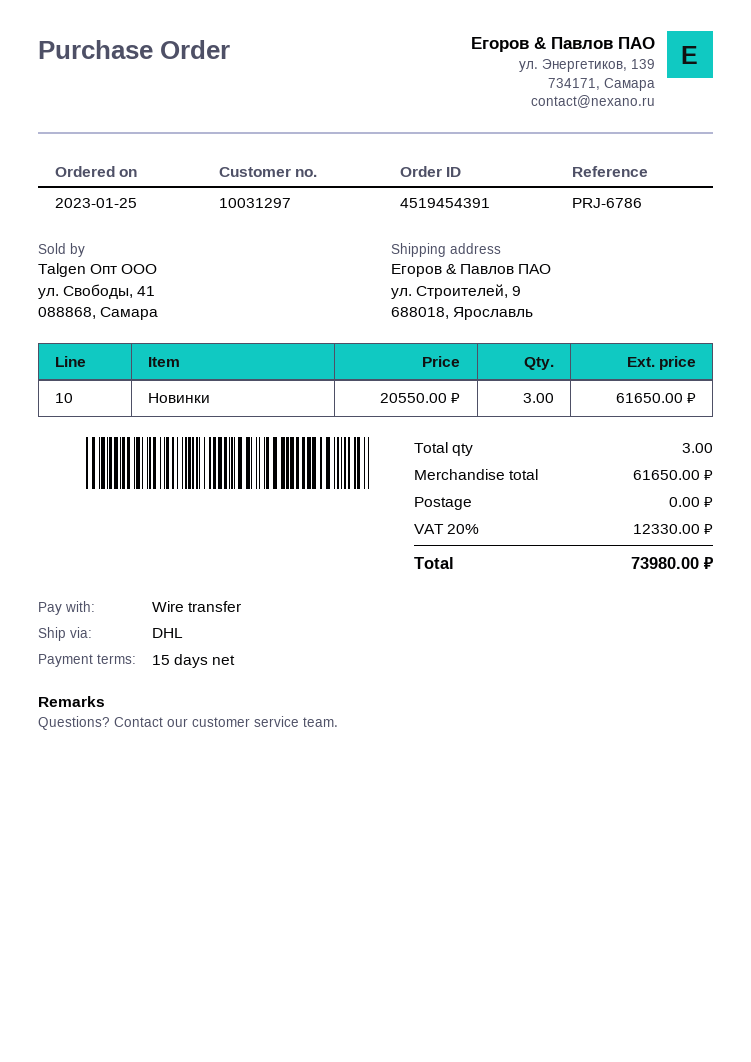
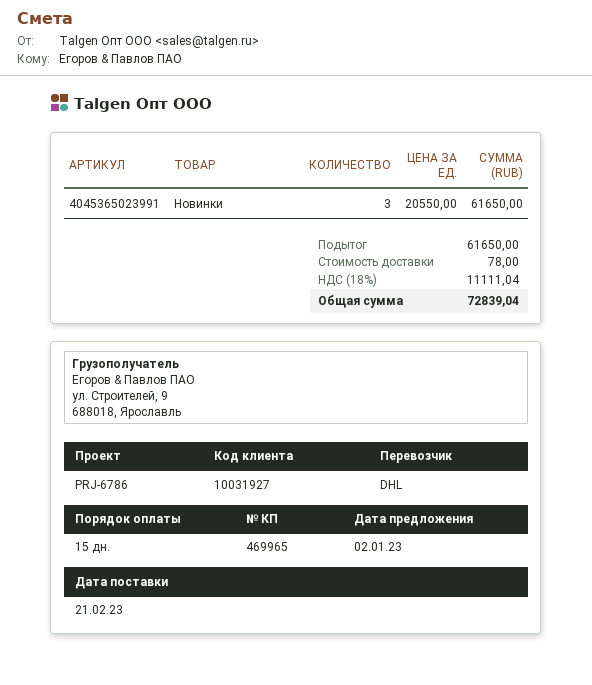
customer number: 10031297 -> 10031927
shipping: 0.00 -> 78.00
tax: 20% = 12330.00 -> 18% = 11111.04
total: 73980.00 -> 72839.04

